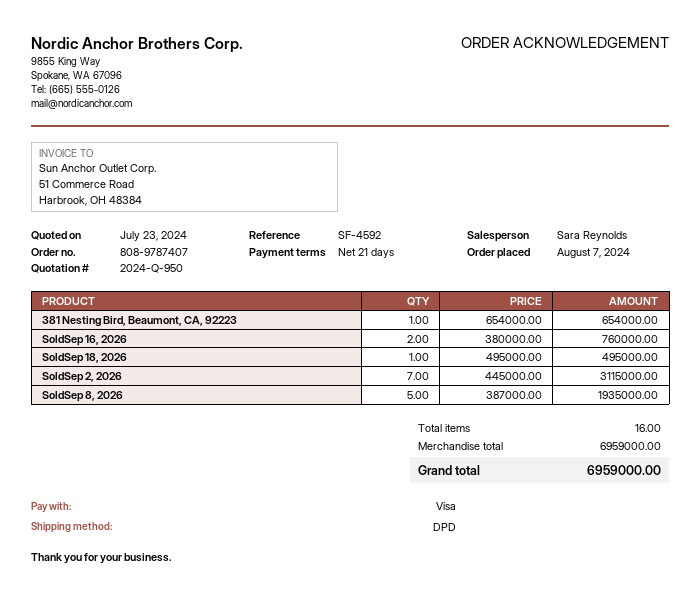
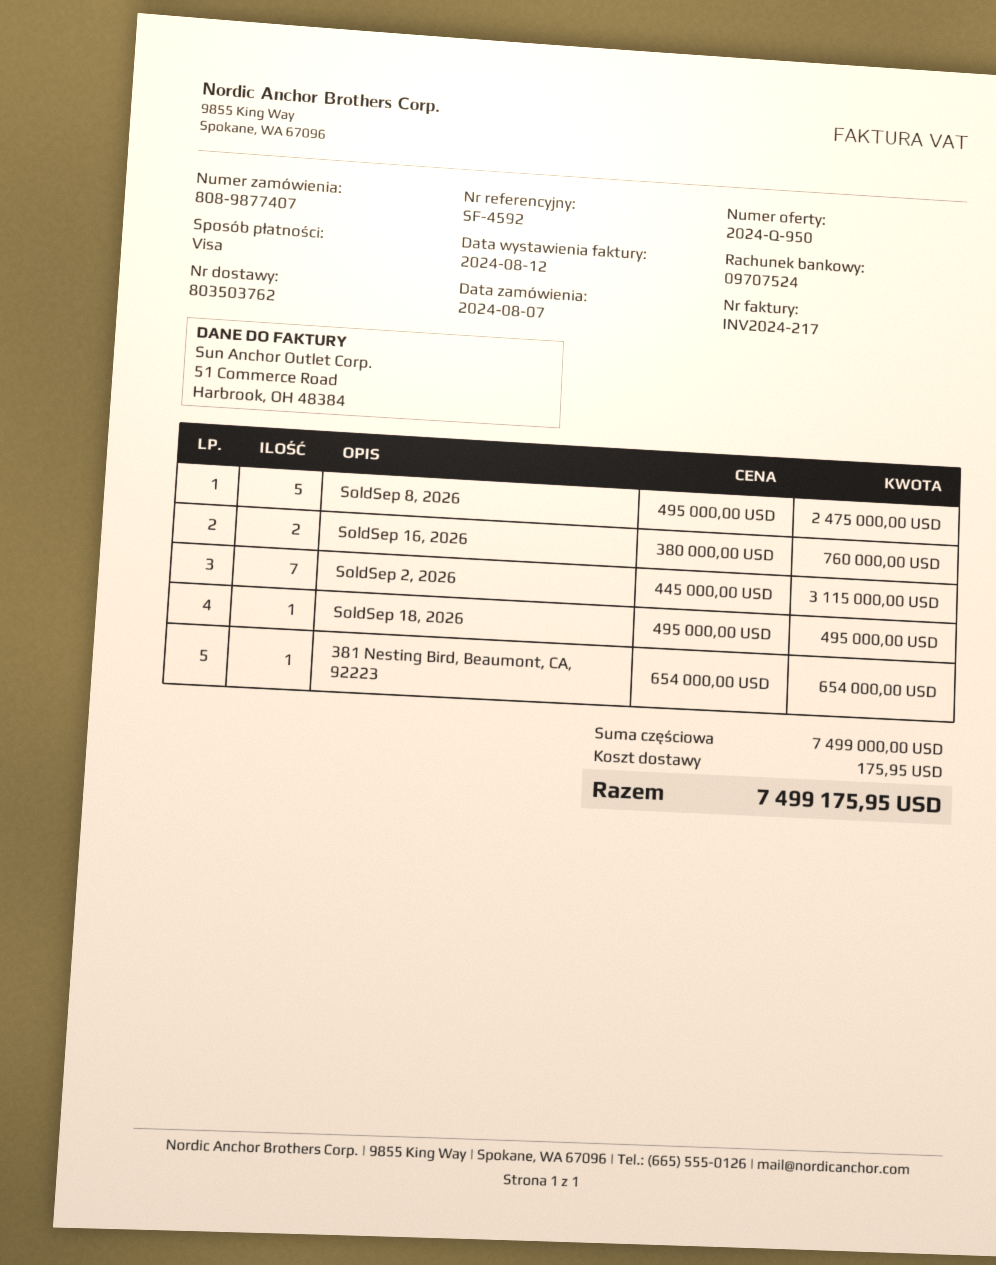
order number: 808-9787407 -> 808-9877407
SoldSep 8, 2026: 5 x 387000.00 = 1935000.00 -> 5 x 495000.00 = 2475000.00
subtotal: 6959000.00 -> 7499000.00
shipping: none -> 175.95
total: 6959000.00 -> 7499175.95

